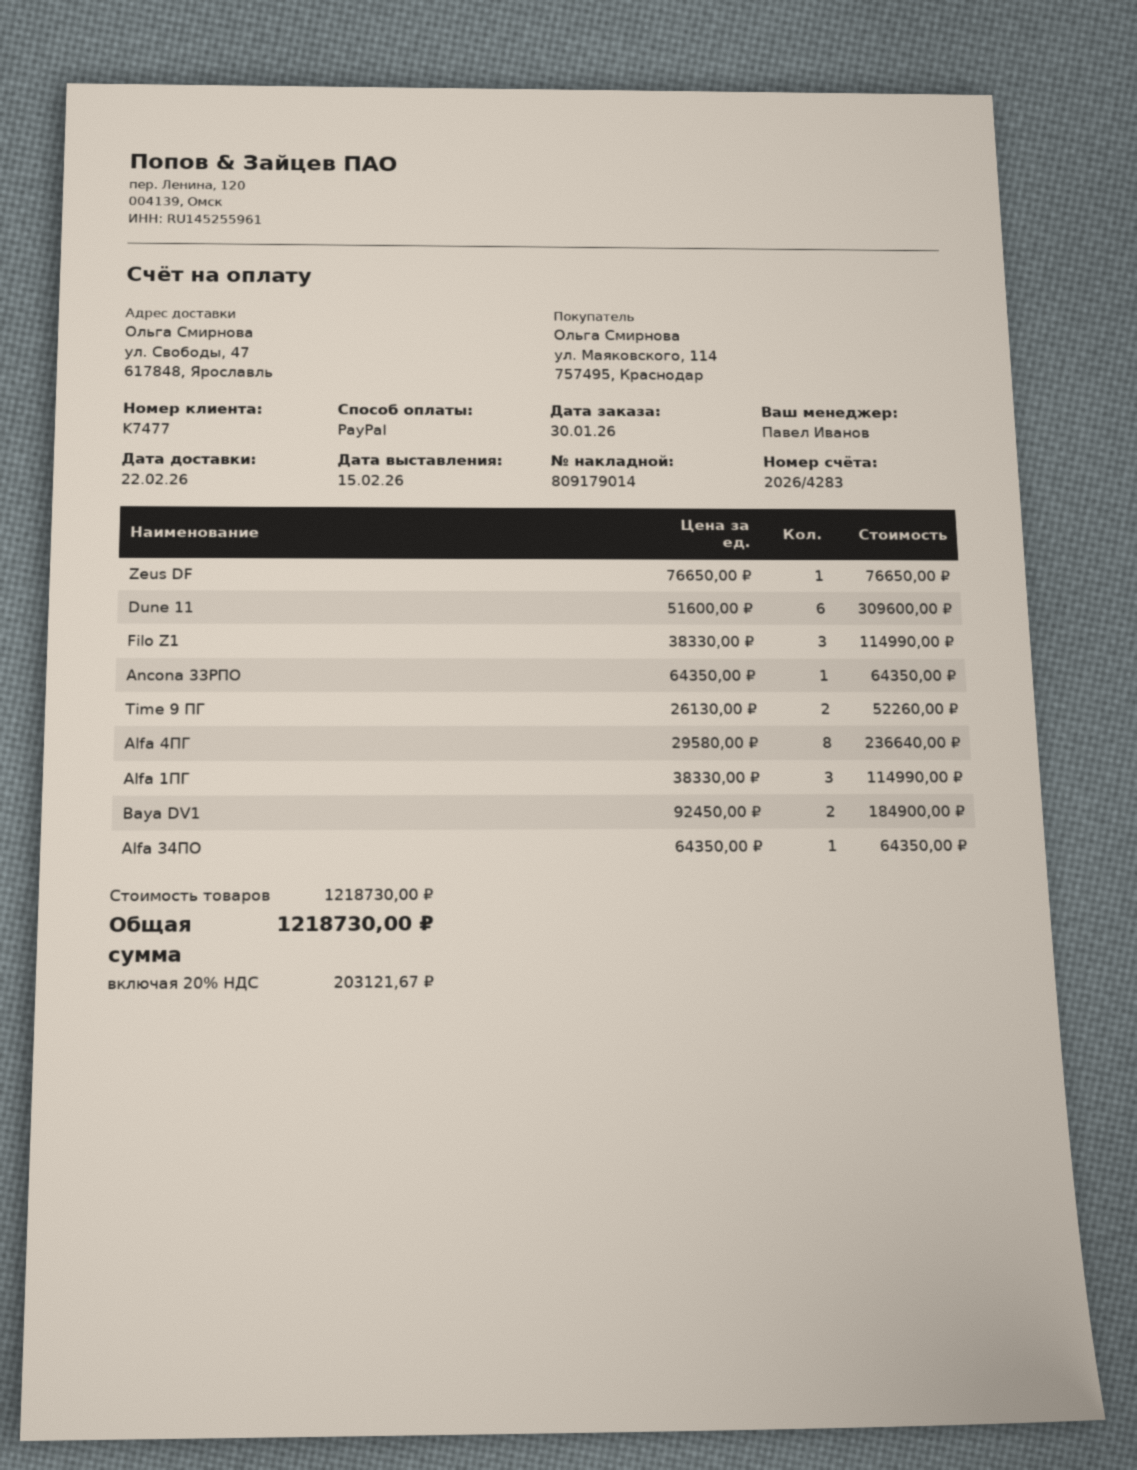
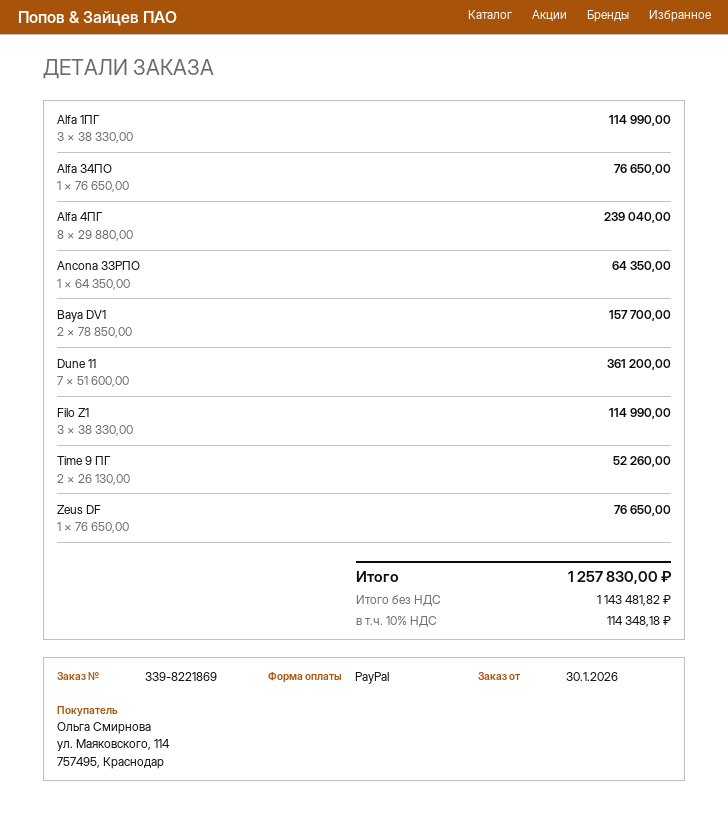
Dune 11: 6 x 51600.00 = 309600.00 -> 7 x 51600.00 = 361200.00
Alfa 4ПГ: 8 x 29580.00 = 236640.00 -> 8 x 29880.00 = 239040.00
Baya DV1: 2 x 92450.00 = 184900.00 -> 2 x 78850.00 = 157700.00
Alfa 34ПО: 1 x 64350.00 = 64350.00 -> 1 x 76650.00 = 76650.00
tax: 20% = 203121.67 -> 10% = 114348.18
total: 1218730.00 -> 1257830.00

